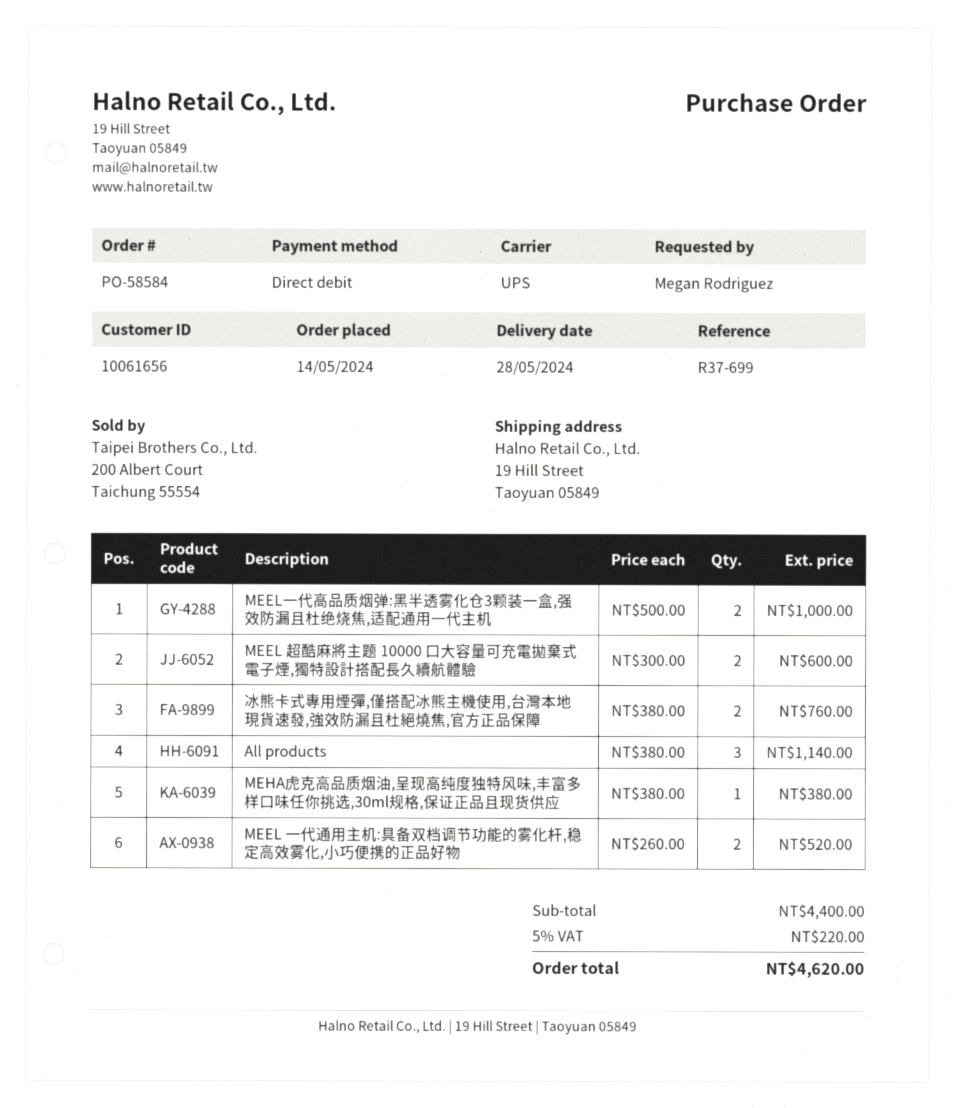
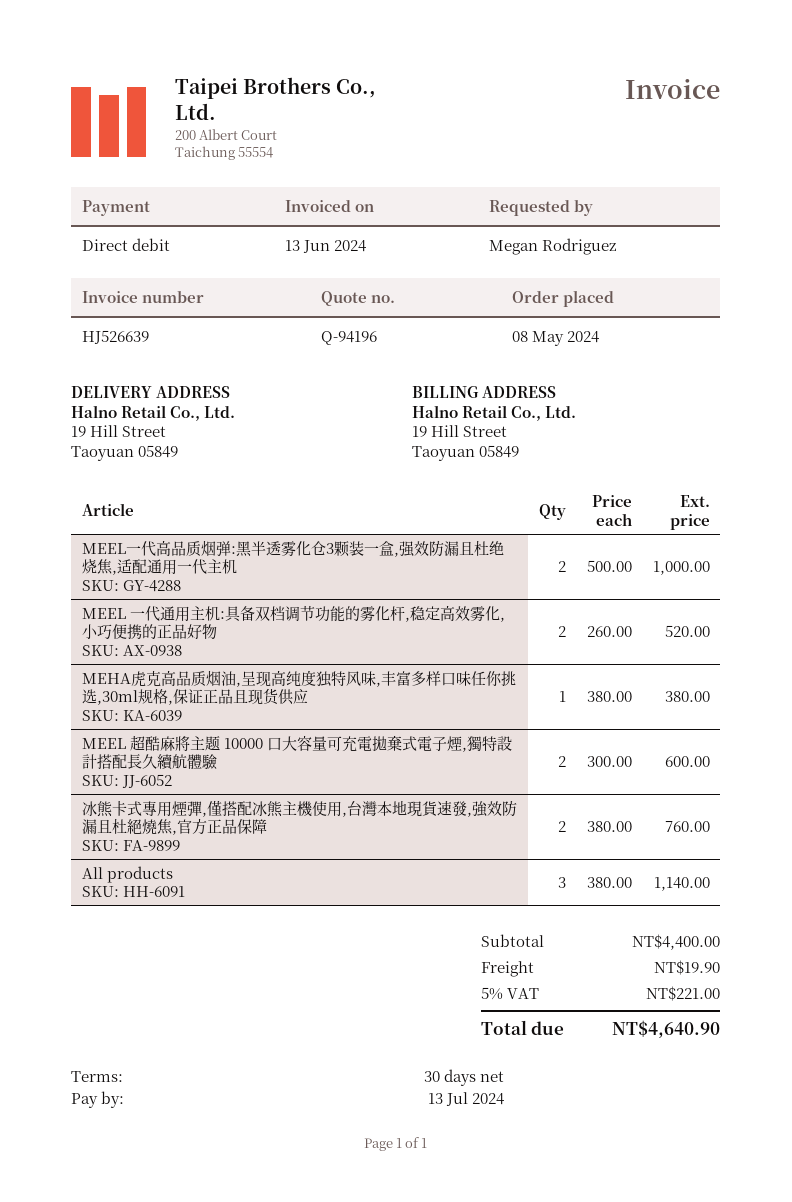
order date: 2024-05-14 -> 2024-05-08
shipping: none -> 19.90
tax: 5% = 220.00 -> 5% = 221.00
total: 4620.00 -> 4640.90

